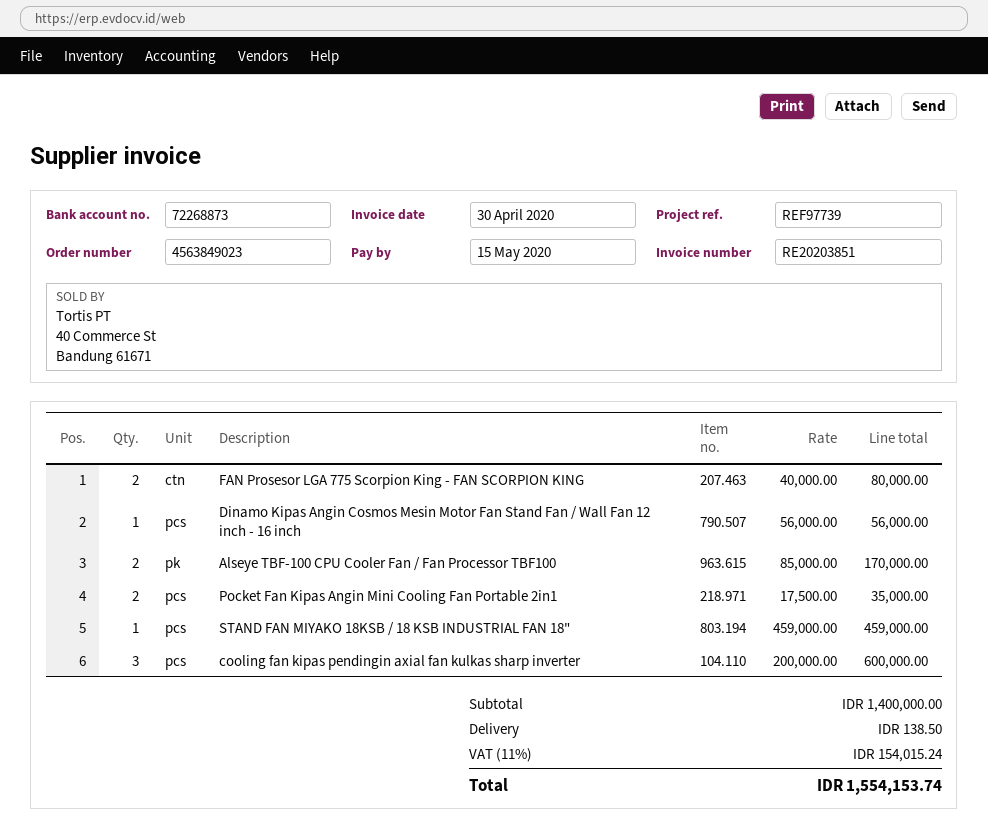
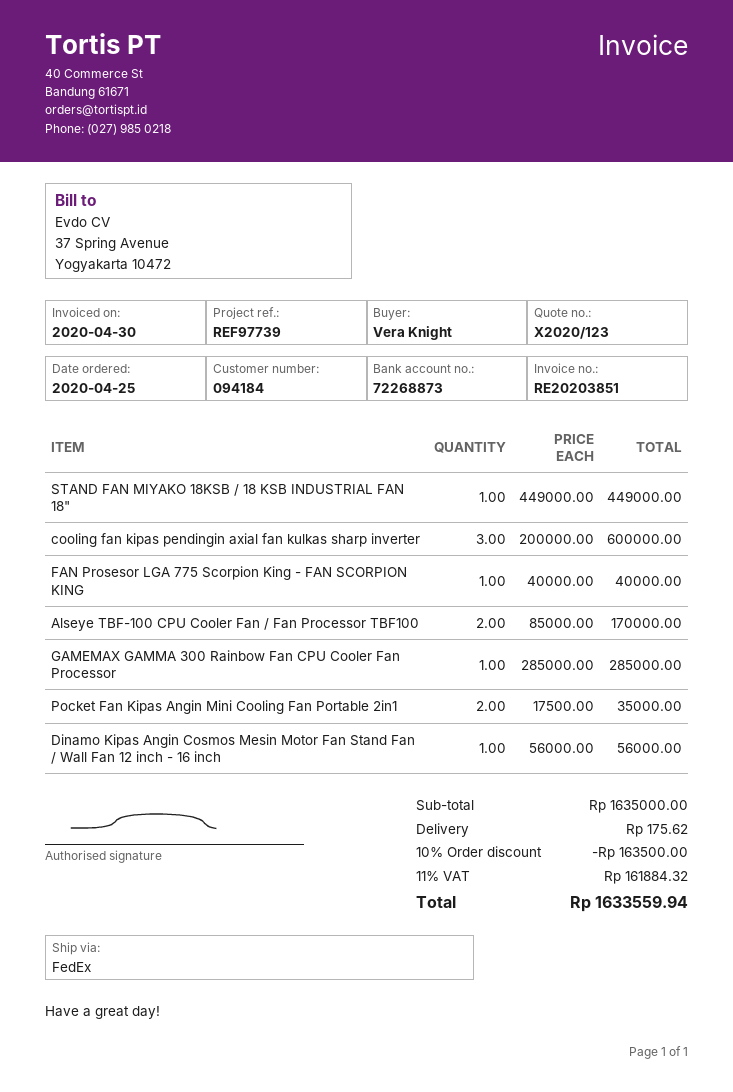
FAN Prosesor LGA 775 Scorpion King - FAN SCORPION KING: 2 x 40000.00 = 80000.00 -> 1 x 40000.00 = 40000.00
STAND FAN MIYAKO 18KSB / 18 KSB INDUSTRIAL FAN 18": 1 x 459000.00 = 459000.00 -> 1 x 449000.00 = 449000.00
GAMEMAX GAMMA 300 Rainbow Fan CPU Cooler Fan Processor: none -> 1 x 285000.00 = 285000.00
subtotal: 1400000.00 -> 1635000.00
discount: none -> 10% = 163500.00
shipping: 138.50 -> 175.62
tax: 11% = 154015.24 -> 11% = 161884.32
total: 1554153.74 -> 1633559.94

